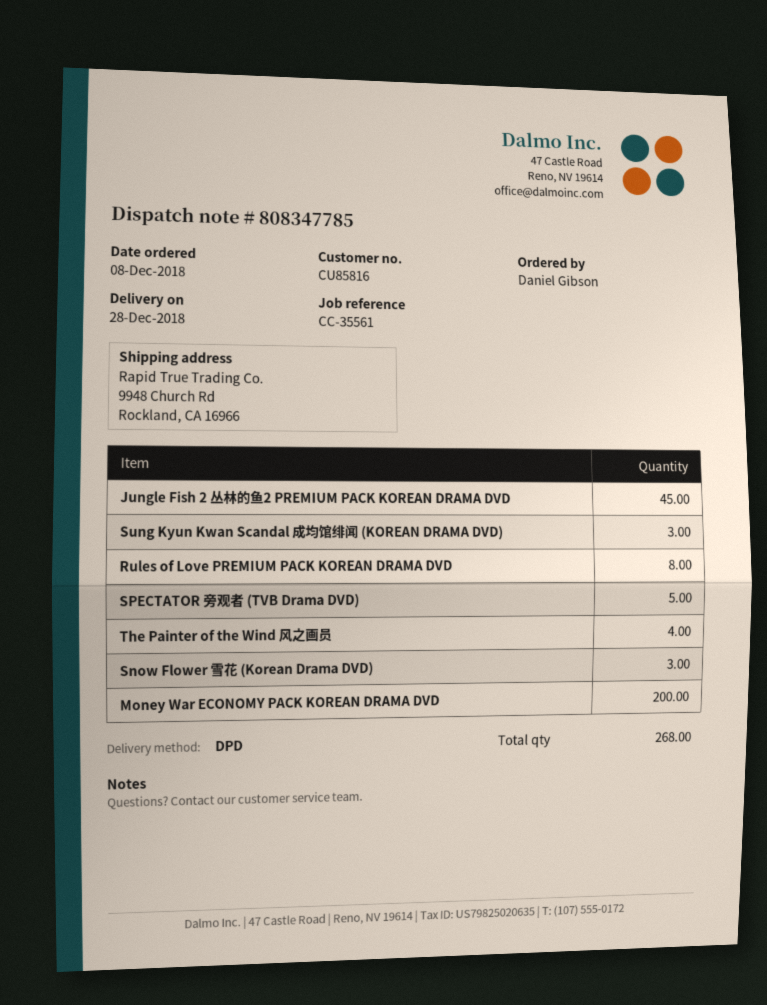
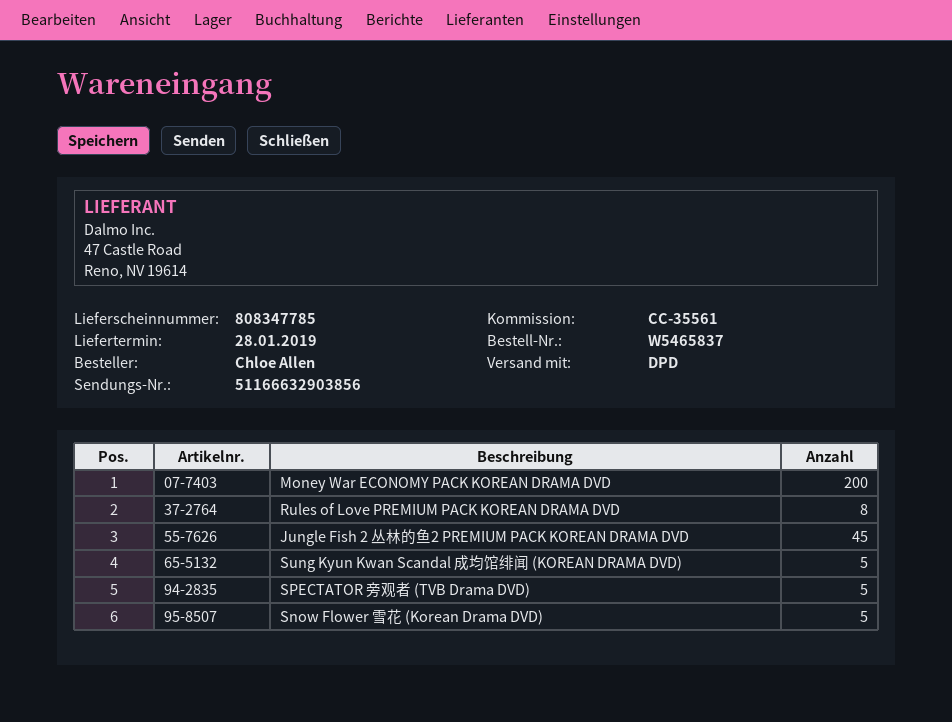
delivery date: 2018-12-28 -> 2019-01-28
ordered by: Daniel Gibson -> Chloe Allen
Sung Kyun Kwan Scandal 成均馆绯闻 (KOREAN DRAMA DVD): 3 -> 5
The Painter of the Wind 风之画员: 4 -> none
Snow Flower 雪花 (Korean Drama DVD): 3 -> 5

